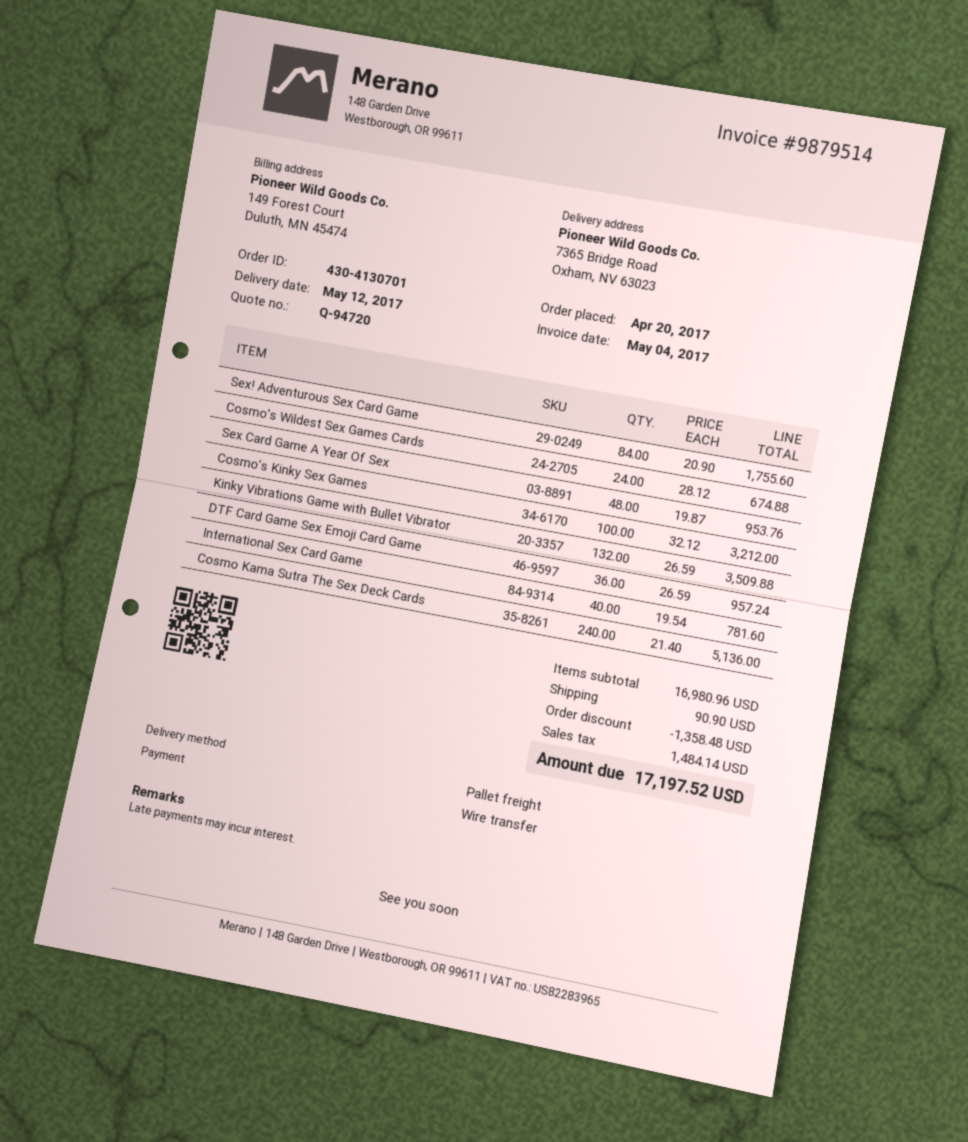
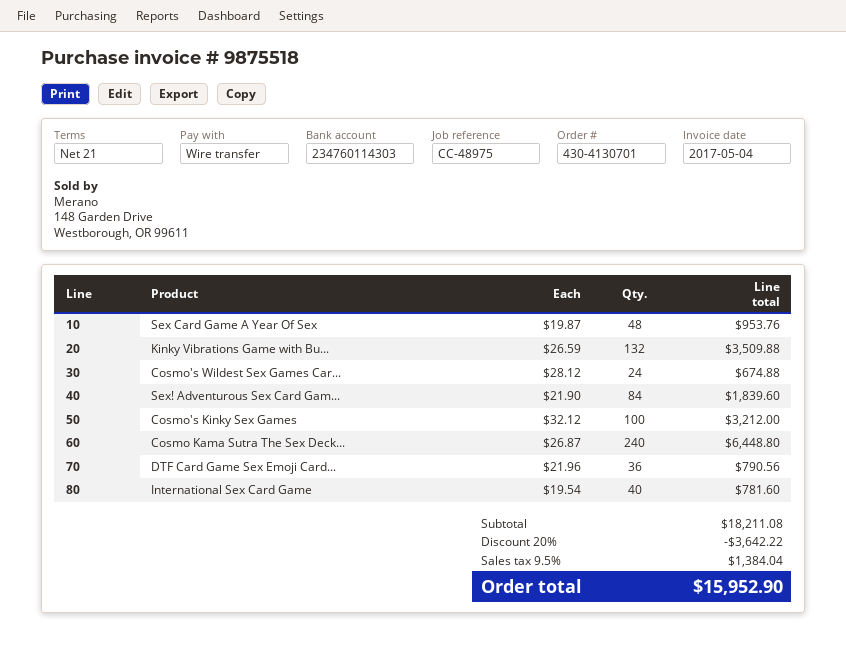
invoice number: 9879514 -> 9875518
Sex! Adventurous Sex Card Game: 84 x 20.90 = 1755.60 -> 84 x 21.90 = 1839.60
DTF Card Game Sex Emoji Card Game: 36 x 26.59 = 957.24 -> 36 x 21.96 = 790.56
Cosmo Kama Sutra The Sex Deck Cards: 240 x 21.40 = 5136.00 -> 240 x 26.87 = 6448.80
subtotal: 16980.96 -> 18211.08
discount: 1358.48 -> 3642.22
shipping: 90.90 -> none
tax: 1484.14 -> 1384.04
total: 17197.52 -> 15952.90

